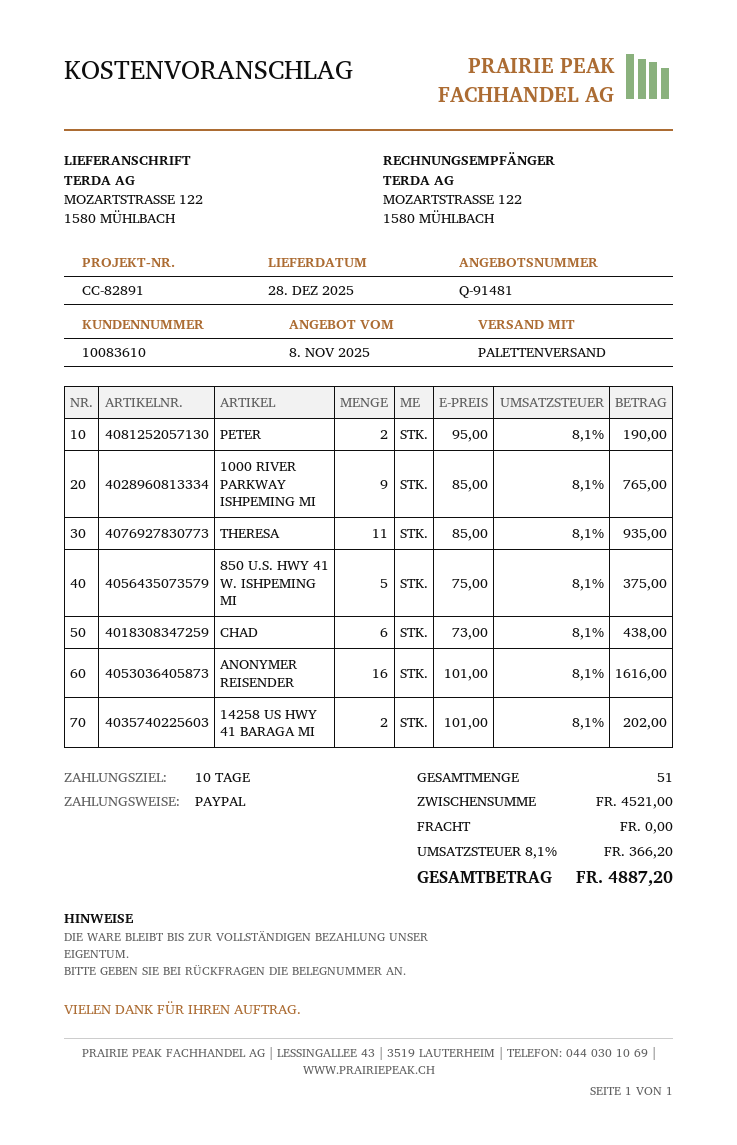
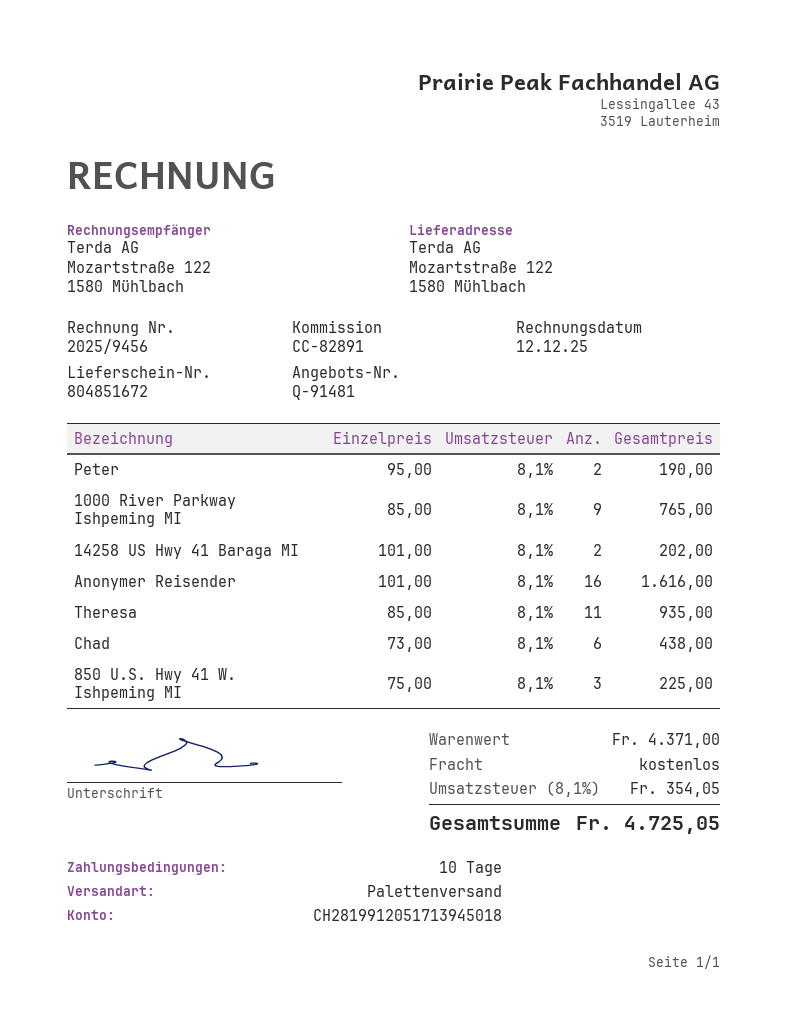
850 U.S. HWY 41 W. ISHPEMING MI: 5 x 75.00 = 375.00 -> 3 x 75.00 = 225.00
subtotal: 4521.00 -> 4371.00
tax: 8.1% = 366.20 -> 8.1% = 354.05
total: 4887.20 -> 4725.05

